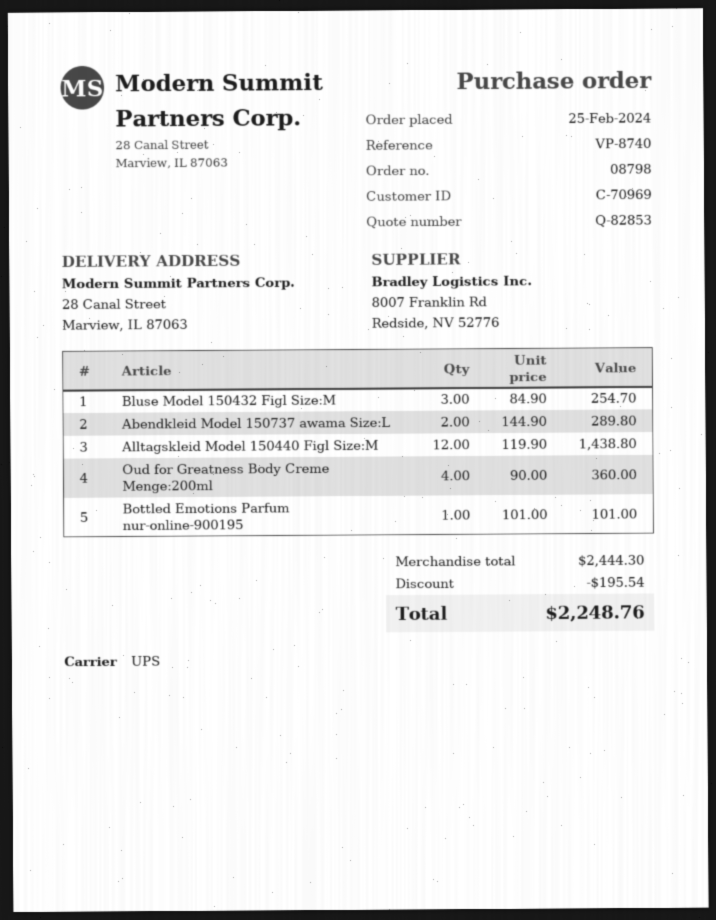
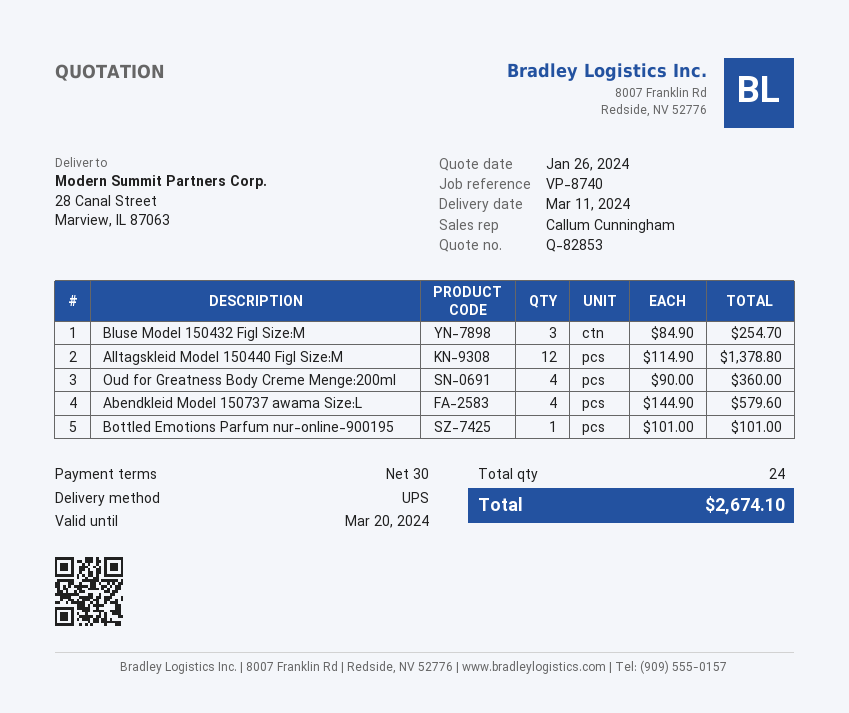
Abendkleid Model 150737 awama Size:L: 2 x 144.90 = 289.80 -> 4 x 144.90 = 579.60
Alltagskleid Model 150440 Figl Size:M: 12 x 119.90 = 1438.80 -> 12 x 114.90 = 1378.80
discount: 195.54 -> none
total: 2248.76 -> 2674.10

